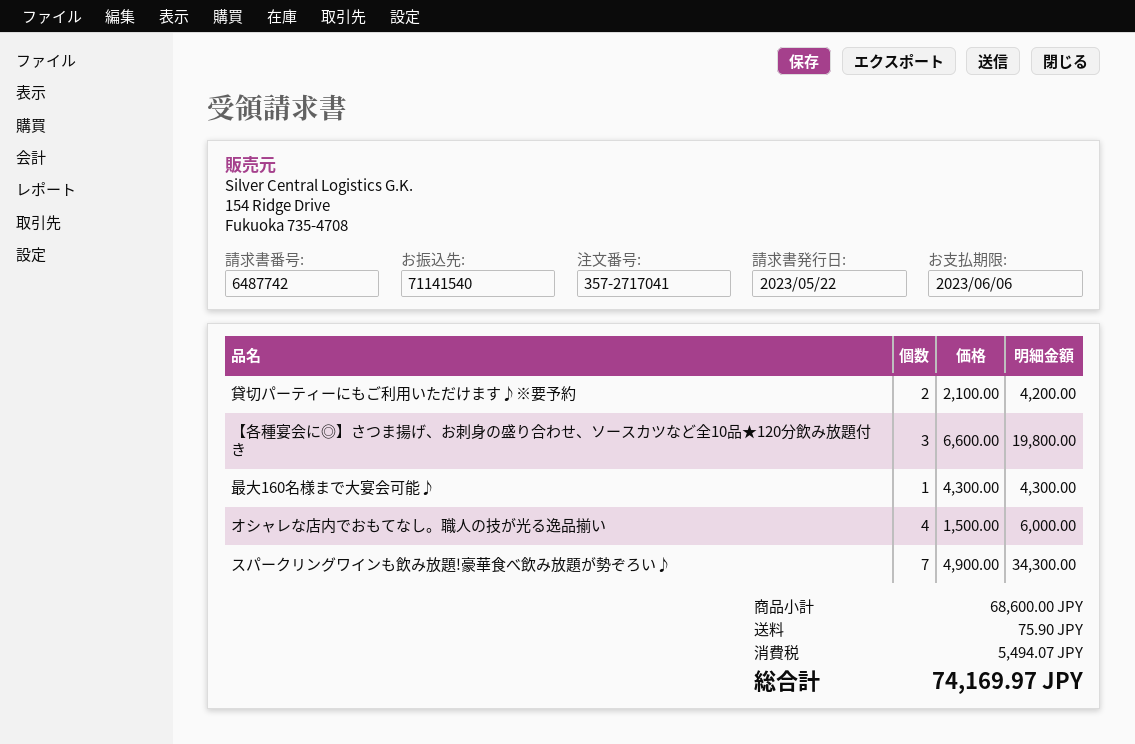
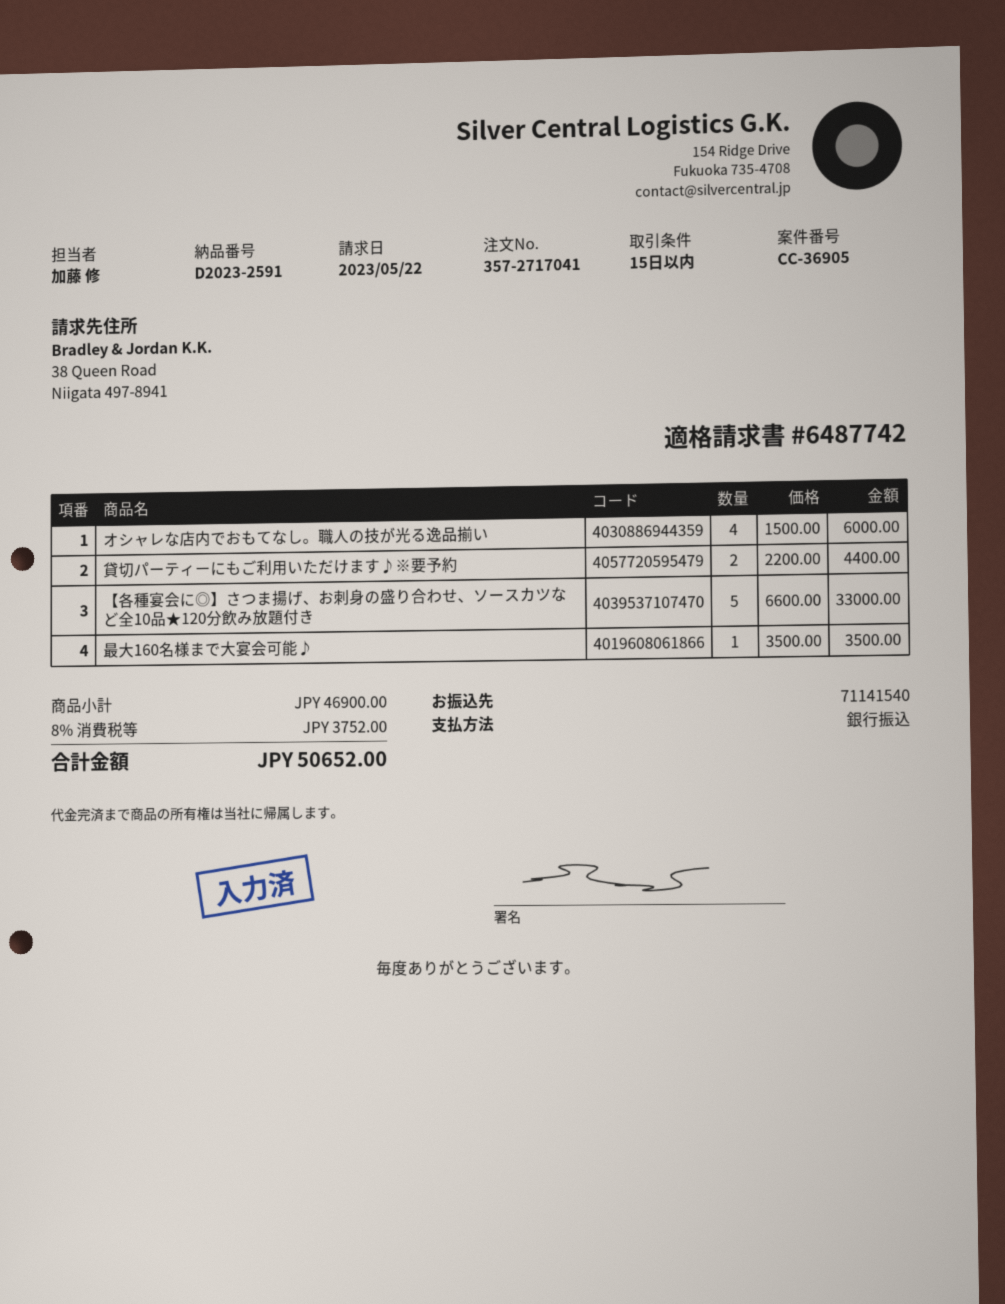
貸切パーティーにもご利用いただけます♪※要予約: 2 x 2100.00 = 4200.00 -> 2 x 2200.00 = 4400.00
【各種宴会に◎】さつま揚げ、お刺身の盛り合わせ、ソースカツなど全10品★120分飲み放題付き: 3 x 6600.00 = 19800.00 -> 5 x 6600.00 = 33000.00
最大160名様まで大宴会可能♪: 1 x 4300.00 = 4300.00 -> 1 x 3500.00 = 3500.00
スパークリングワインも飲み放題!豪華食べ飲み放題が勢ぞろい♪: 7 x 4900.00 = 34300.00 -> none
subtotal: 68600.00 -> 46900.00
shipping: 75.90 -> none
tax: 5494.07 -> 3752.00
total: 74169.97 -> 50652.00

